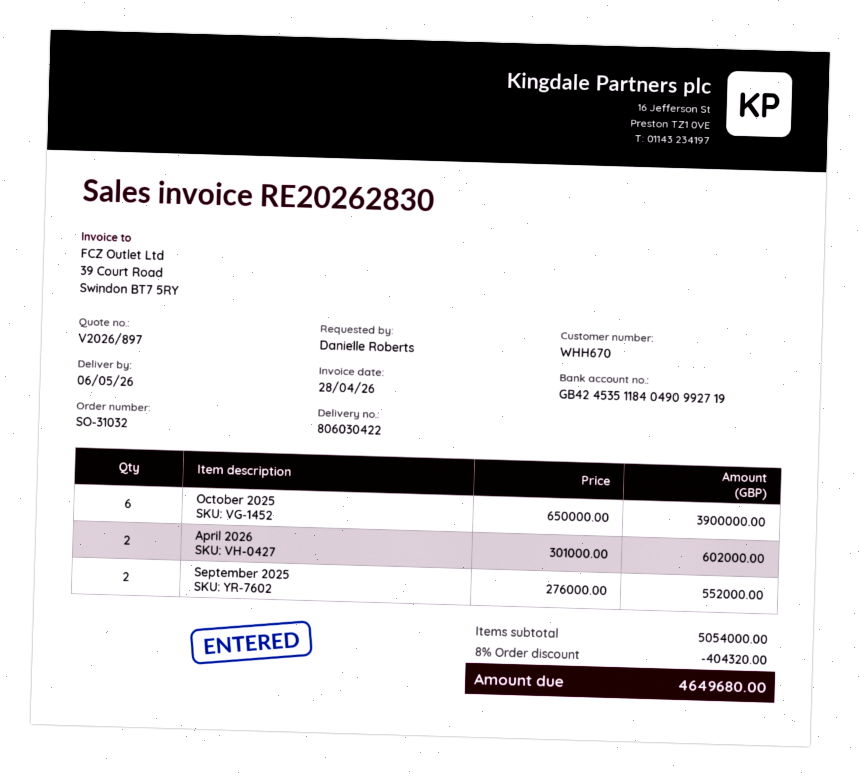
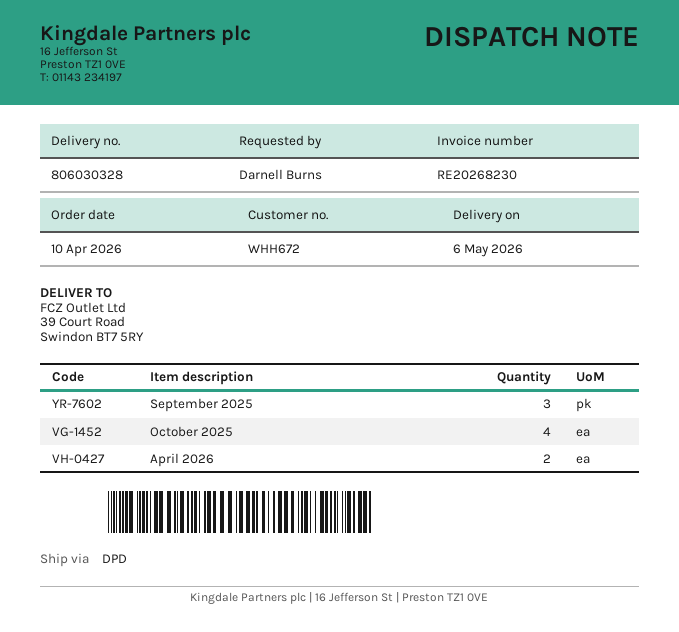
delivery note number: 806030422 -> 806030328
invoice number: RE20262830 -> RE20268230
customer number: WHH670 -> WHH672
ordered by: Danielle Roberts -> Darnell Burns
October 2025: 6 -> 4
September 2025: 2 -> 3

